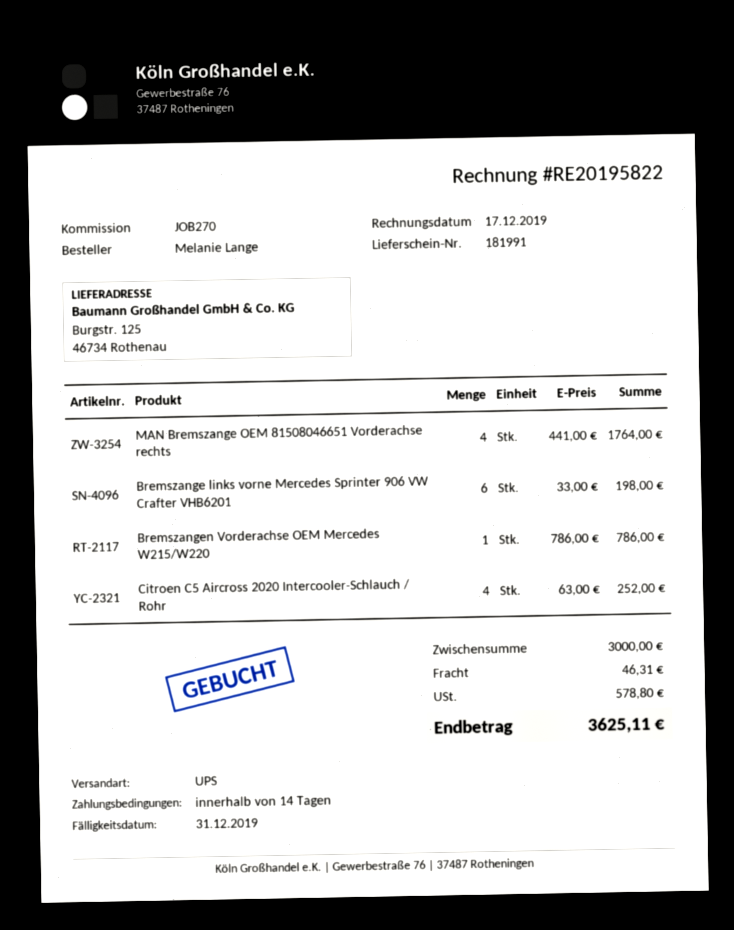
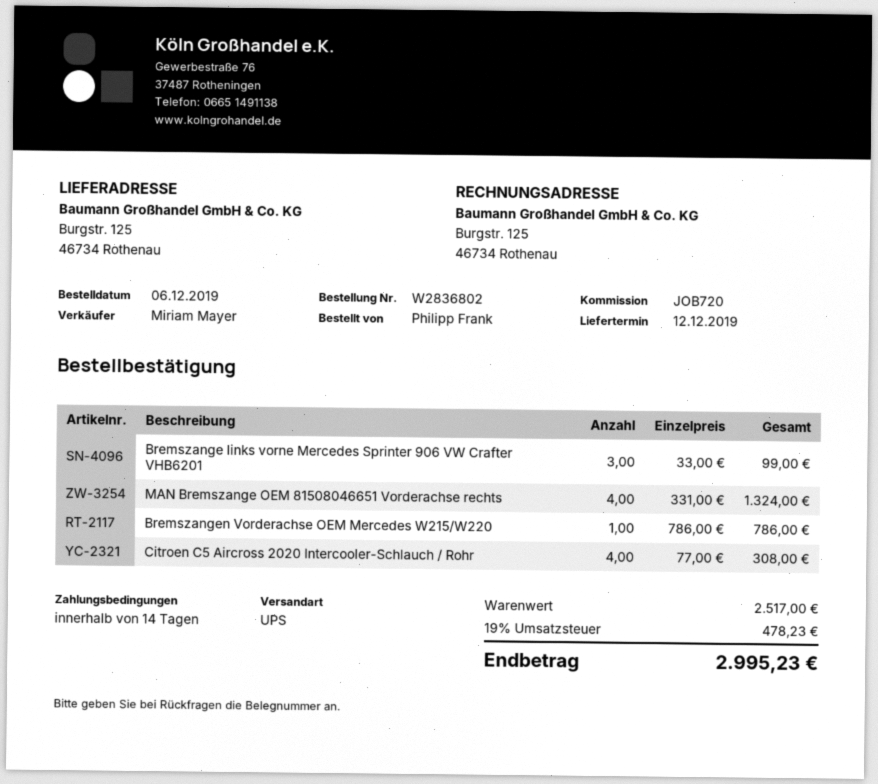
reference: JOB270 -> JOB720
ordered by: Melanie Lange -> Philipp Frank
MAN Bremszange OEM 81508046651 Vorderachse rechts: 4 x 441.00 = 1764.00 -> 4 x 331.00 = 1324.00
Bremszange links vorne Mercedes Sprinter 906 VW Crafter VHB6201: 6 x 33.00 = 198.00 -> 3 x 33.00 = 99.00
Citroen C5 Aircross 2020 Intercooler-Schlauch / Rohr: 4 x 63.00 = 252.00 -> 4 x 77.00 = 308.00
subtotal: 3000.00 -> 2517.00
shipping: 46.31 -> none
tax: 578.80 -> 478.23
total: 3625.11 -> 2995.23

